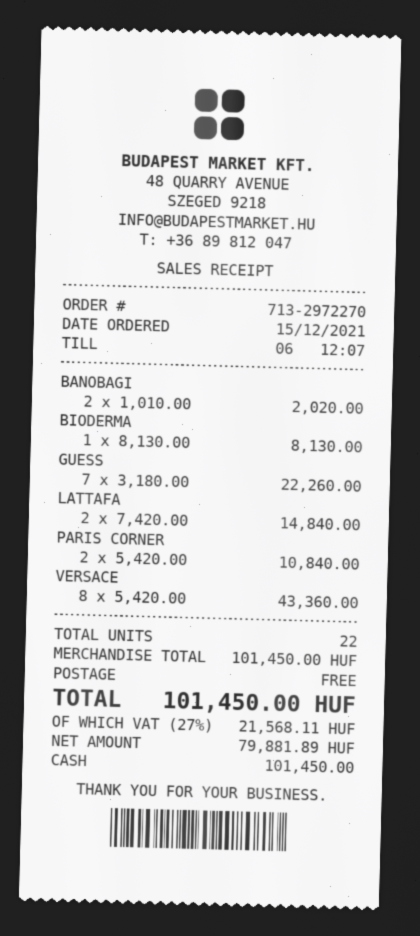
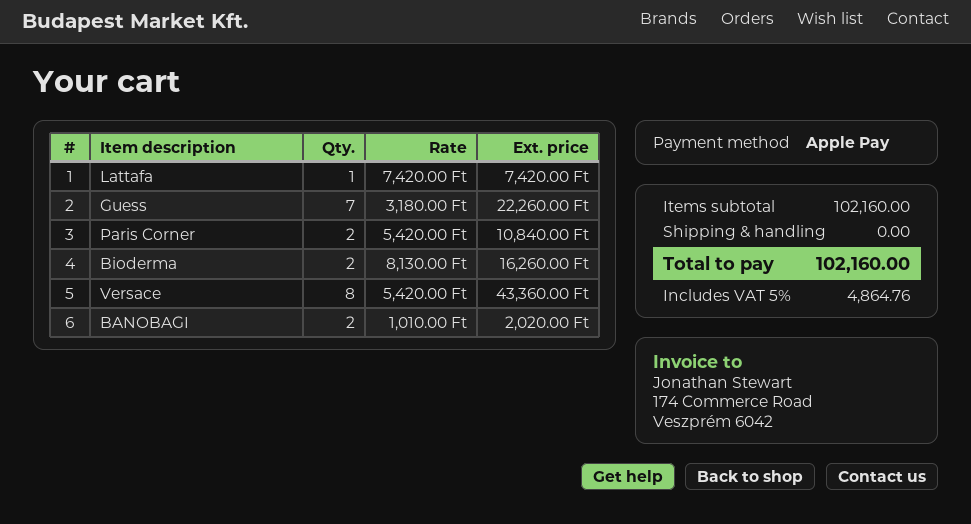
payment method: cash -> Apple Pay
BIODERMA: 1 x 8130.00 = 8130.00 -> 2 x 8130.00 = 16260.00
LATTAFA: 2 x 7420.00 = 14840.00 -> 1 x 7420.00 = 7420.00
subtotal: 101450.00 -> 102160.00
tax: 27% = 21568.11 -> 5% = 4864.76
total: 101450.00 -> 102160.00

